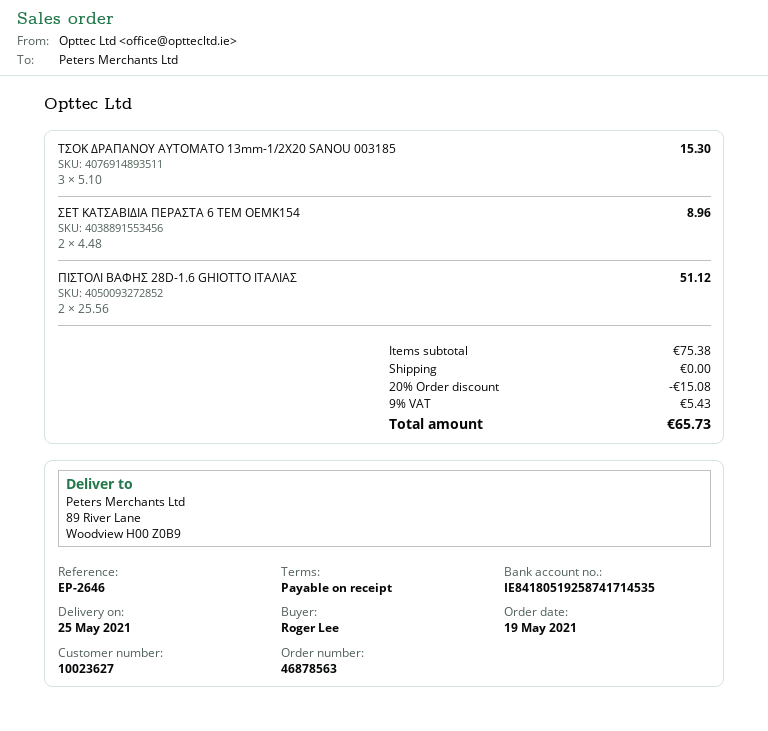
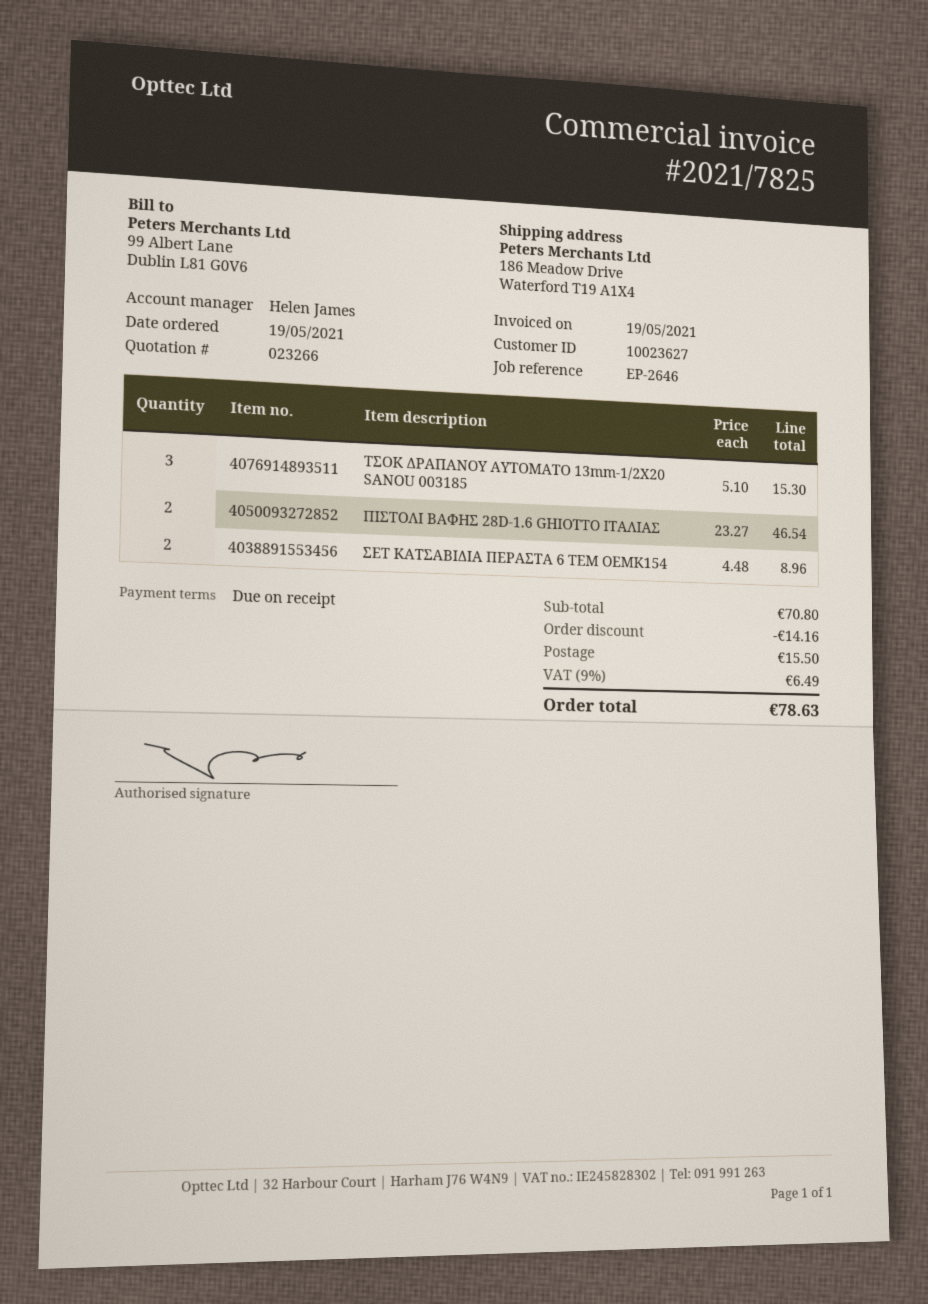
ship to: 89 River Lane, Woodview H00 Z0B9 -> 186 Meadow Drive, Waterford T19 A1X4
ΠΙΣΤΟΛΙ ΒΑΦΗΣ 28D-1.6 GHIOTTO ΙΤΑΛΙΑΣ: 2 x 25.56 = 51.12 -> 2 x 23.27 = 46.54
subtotal: 75.38 -> 70.80
discount: 15.08 -> 14.16
shipping: 0.00 -> 15.50
tax: 9% = 5.43 -> 9% = 6.49
total: 65.73 -> 78.63

